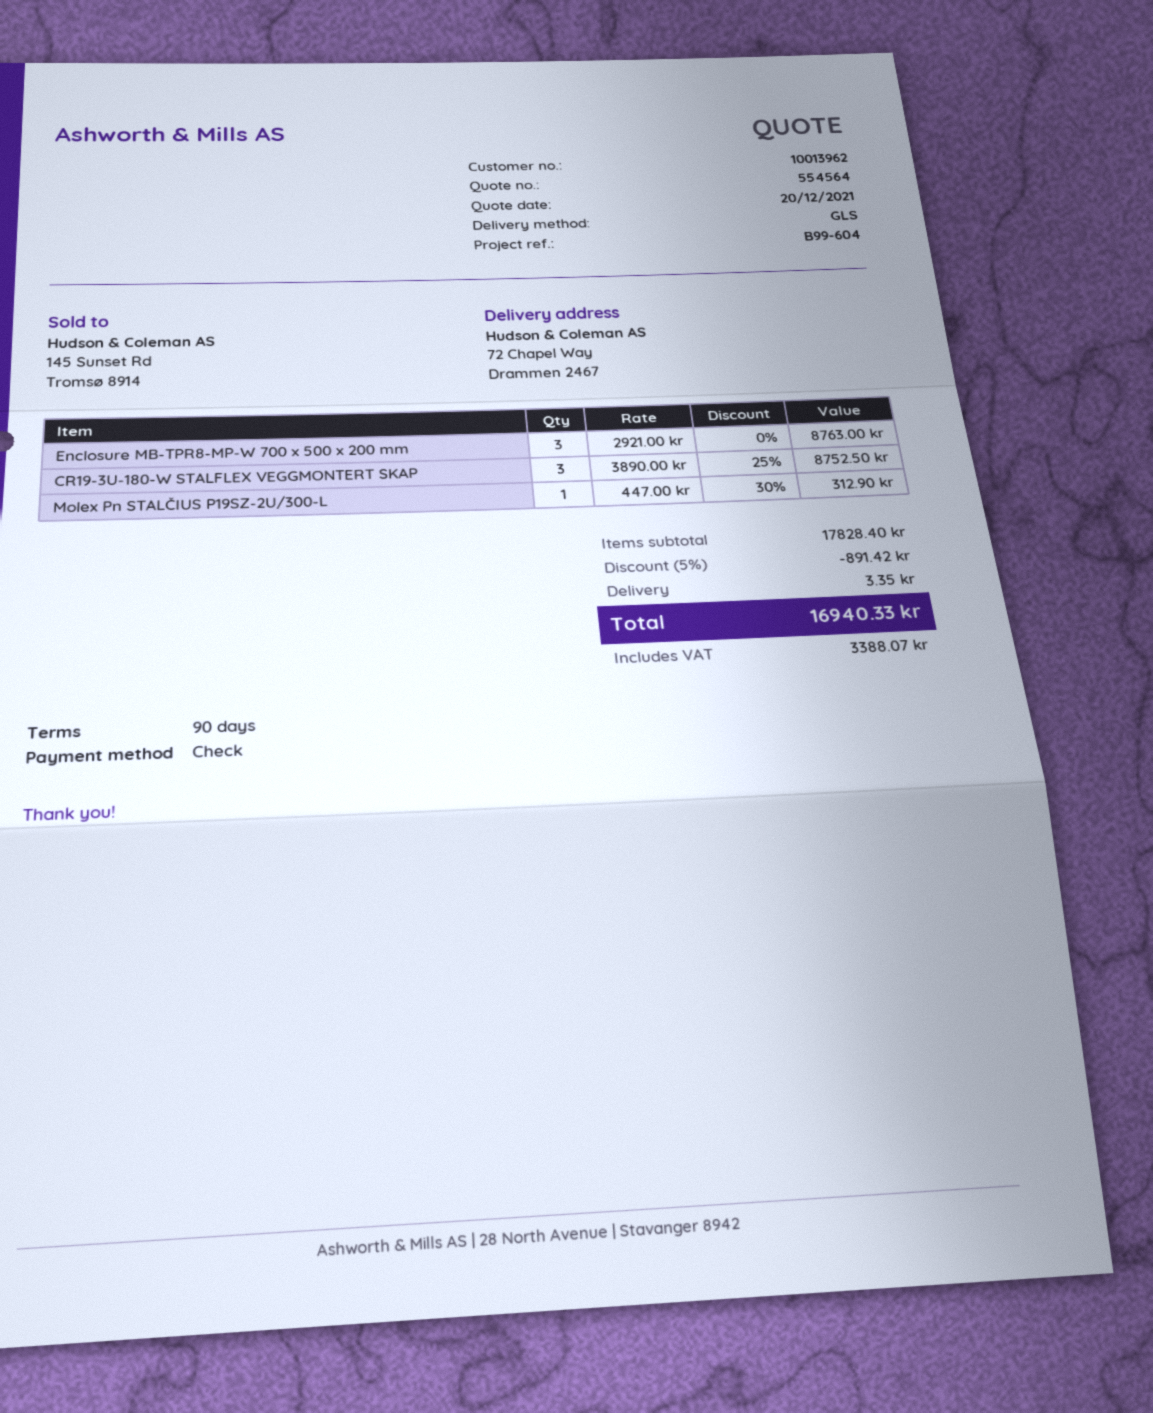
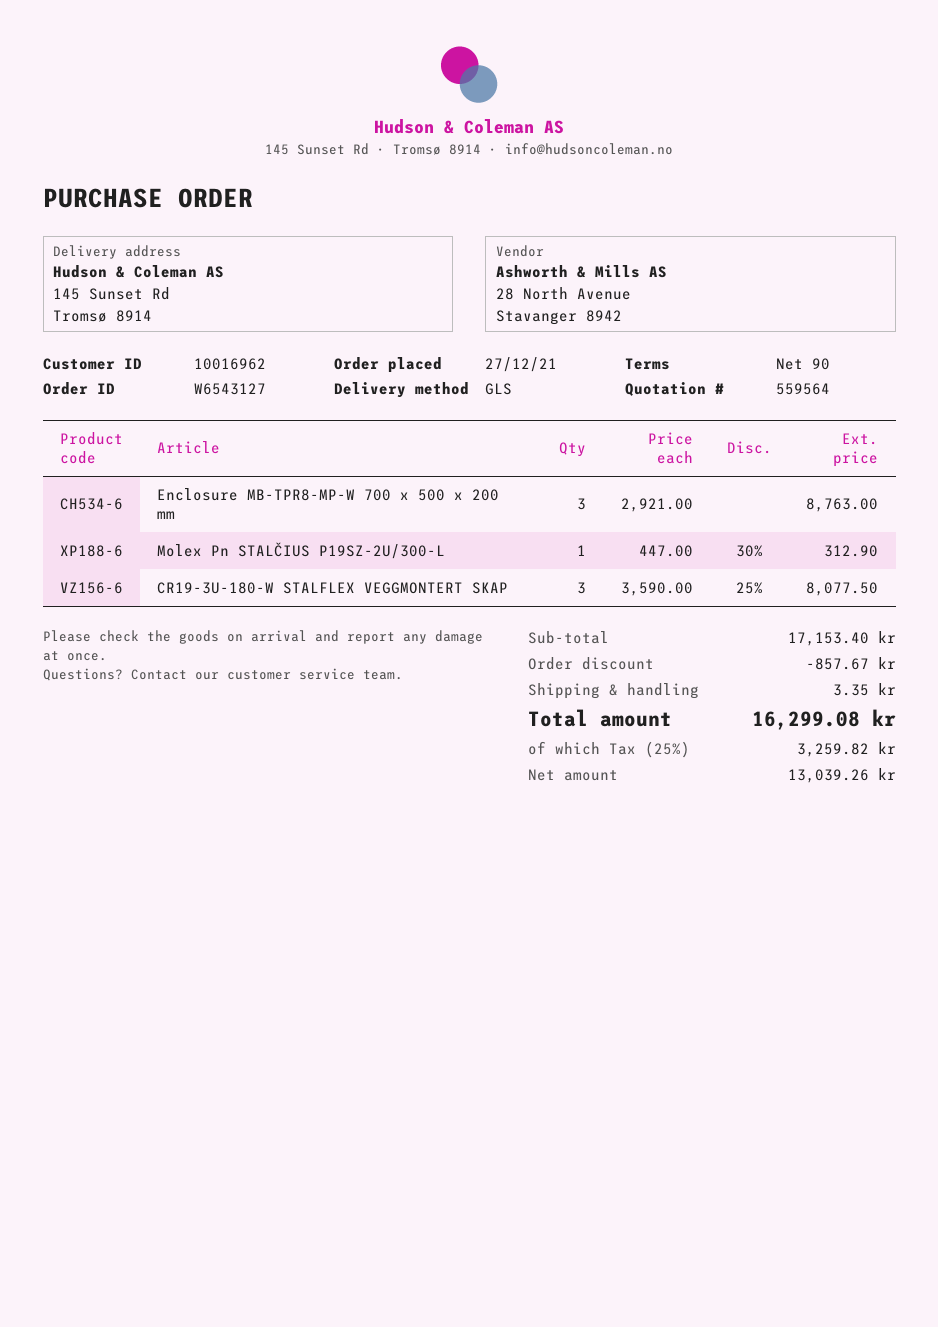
quote number: 554564 -> 559564
customer number: 10013962 -> 10016962
ship to: 72 Chapel Way, Drammen 2467 -> 145 Sunset Rd, Tromsø 8914
CR19-3U-180-W STALFLEX VEGGMONTERT SKAP: 3 x 3890.00 - 25% = 8752.50 -> 3 x 3590.00 - 25% = 8077.50
subtotal: 17828.40 -> 17153.40
discount: 891.42 -> 857.67
tax: 3388.07 -> 3259.82
total: 16940.33 -> 16299.08

